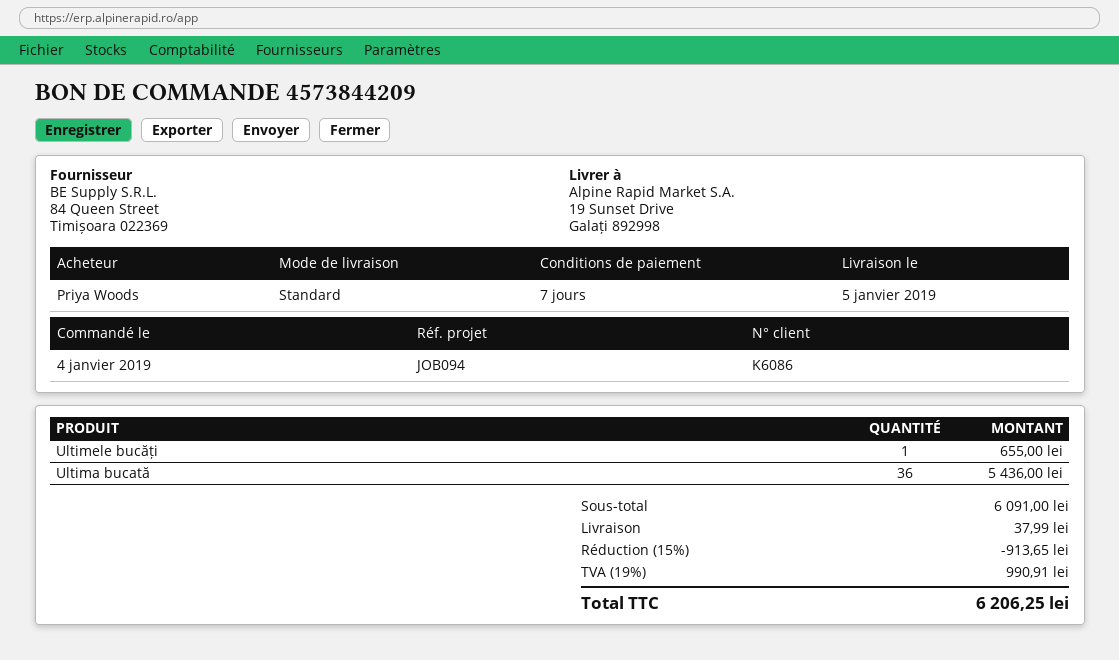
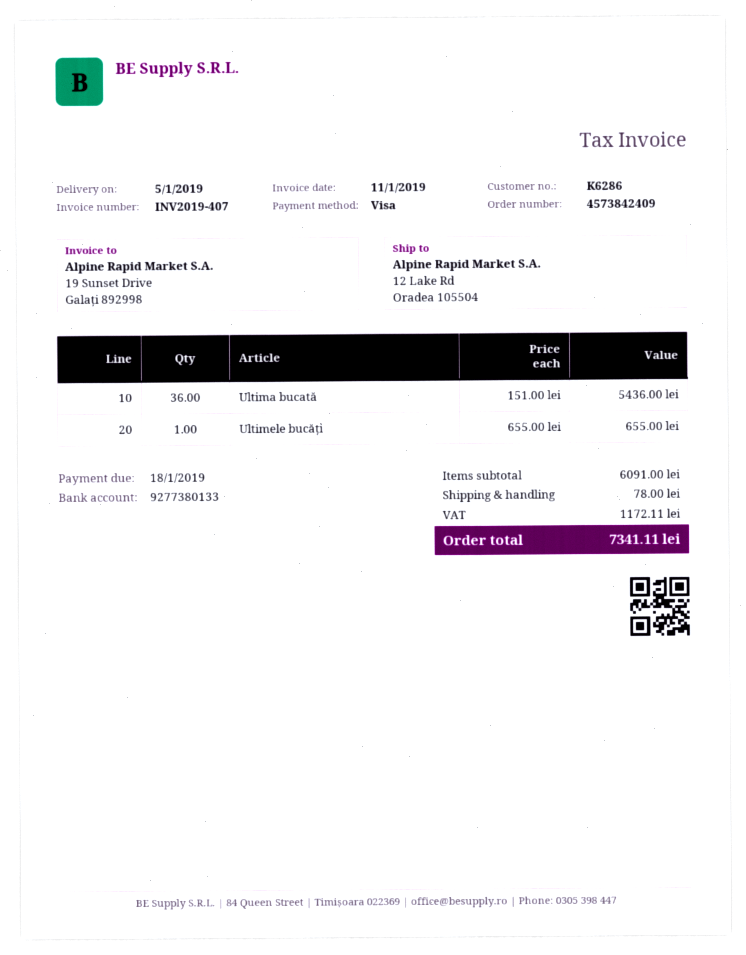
order number: 4573844209 -> 4573842409
customer number: K6086 -> K6286
ship to: 19 Sunset Drive, Galați 892998 -> 12 Lake Rd, Oradea 105504
discount: 15% = 913.65 -> none
shipping: 37.99 -> 78.00
tax: 990.91 -> 1172.11
total: 6206.25 -> 7341.11

